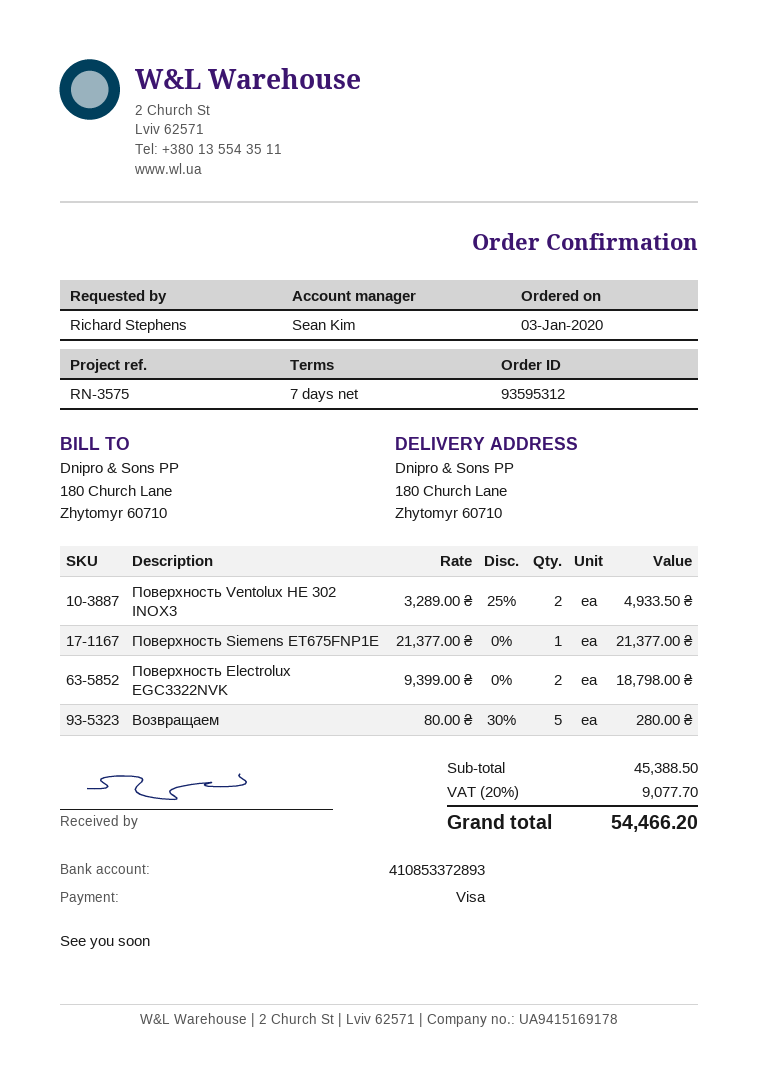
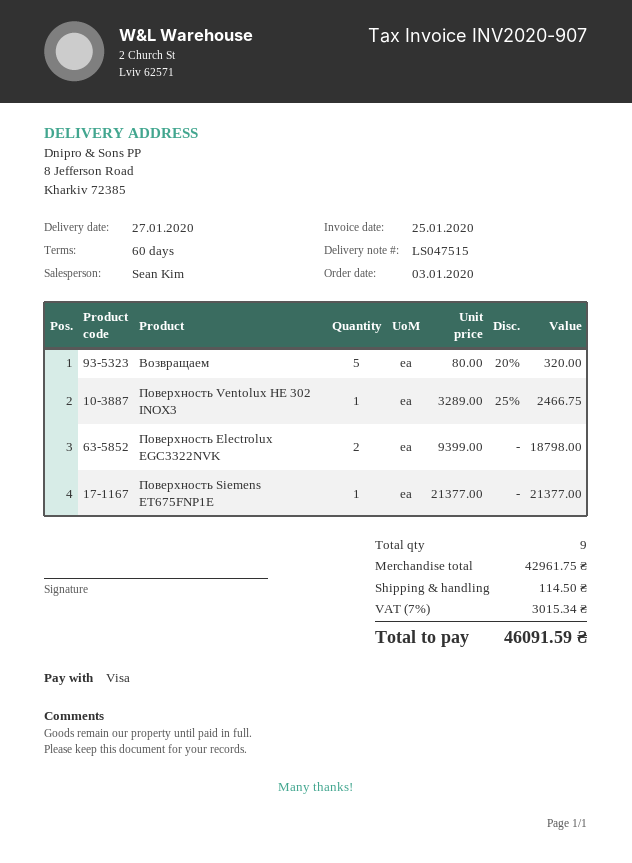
payment terms: 7 days -> 60 days
ship to: 180 Church Lane, Zhytomyr 60710 -> 8 Jefferson Road, Kharkiv 72385
Поверхность Ventolux HE 302 INOX3: 2 x 3289.00 - 25% = 4933.50 -> 1 x 3289.00 - 25% = 2466.75
Возвращаем: 5 x 80.00 - 30% = 280.00 -> 5 x 80.00 - 20% = 320.00
subtotal: 45388.50 -> 42961.75
shipping: none -> 114.50
tax: 20% = 9077.70 -> 7% = 3015.34
total: 54466.20 -> 46091.59

